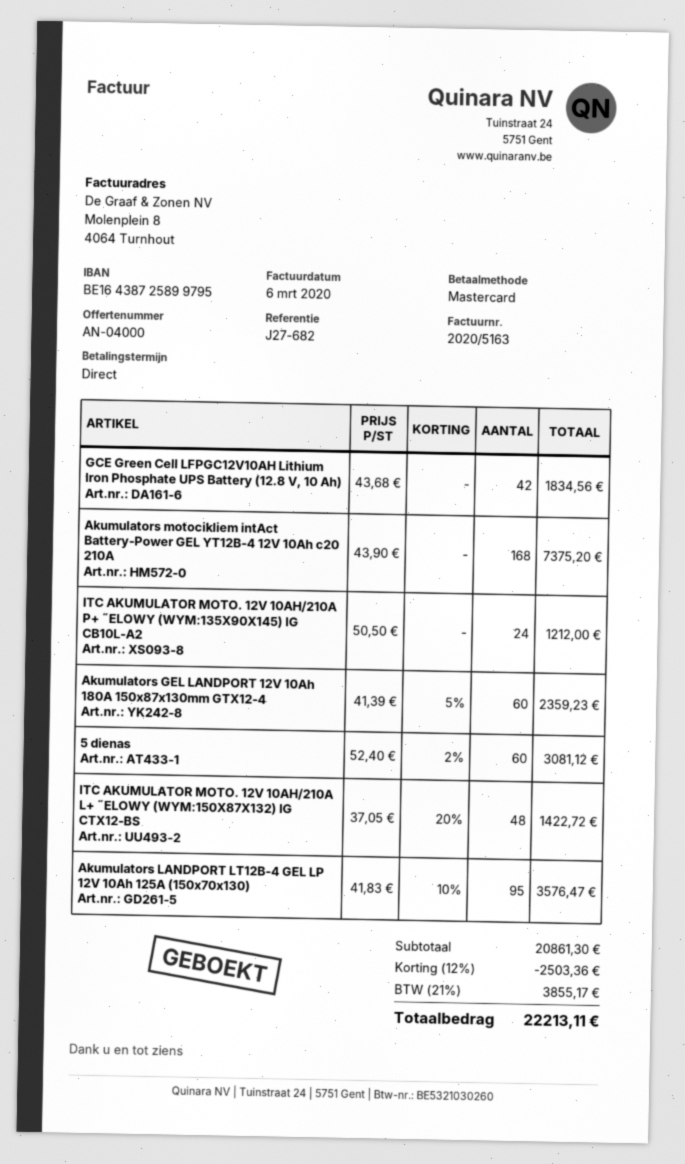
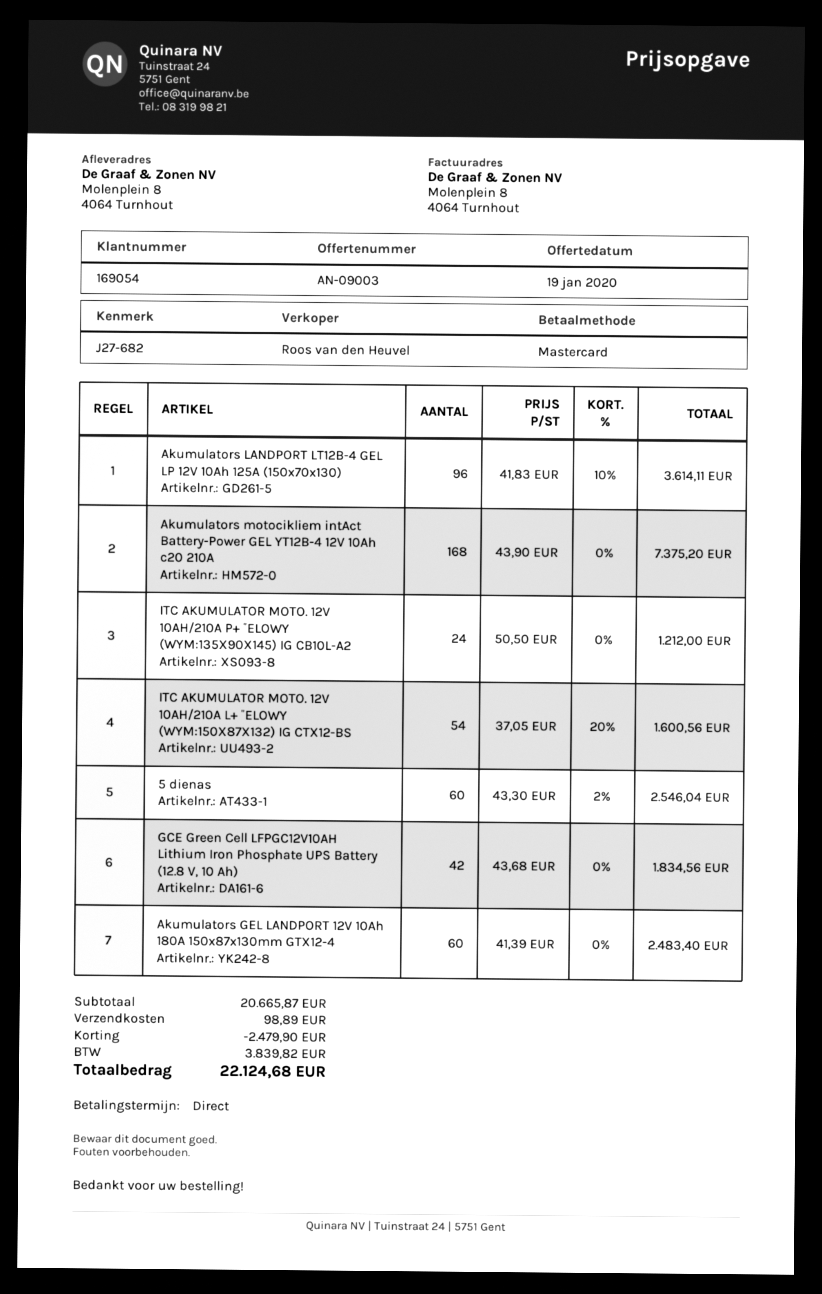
quote number: AN-04000 -> AN-09003
Akumulators GEL LANDPORT 12V 10Ah 180A 150x87x130mm GTX12-4: 60 x 41.39 - 5% = 2359.23 -> 60 x 41.39 = 2483.40
5 dienas: 60 x 52.40 - 2% = 3081.12 -> 60 x 43.30 - 2% = 2546.04
ITC AKUMULATOR MOTO. 12V 10AH/210A L+ ˝ELOWY (WYM:150X87X132) IG CTX12-BS: 48 x 37.05 - 20% = 1422.72 -> 54 x 37.05 - 20% = 1600.56
Akumulators LANDPORT LT12B-4 GEL LP 12V 10Ah 125A (150x70x130): 95 x 41.83 - 10% = 3576.47 -> 96 x 41.83 - 10% = 3614.11
subtotal: 20861.30 -> 20665.87
discount: 2503.36 -> 2479.90
shipping: none -> 98.89
tax: 3855.17 -> 3839.82
total: 22213.11 -> 22124.68

